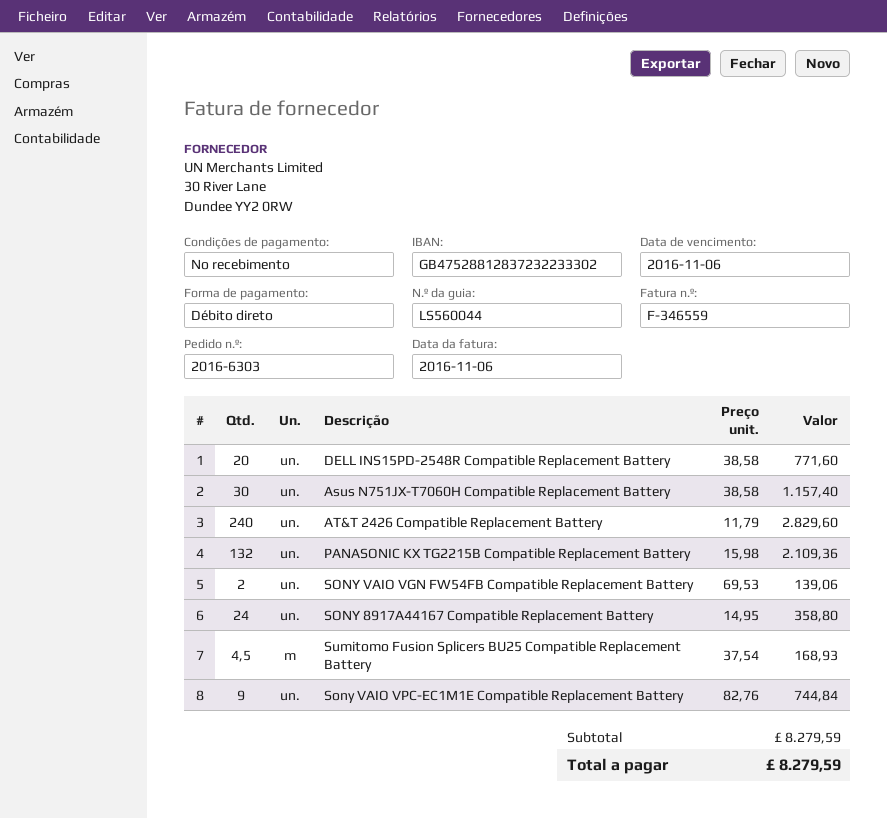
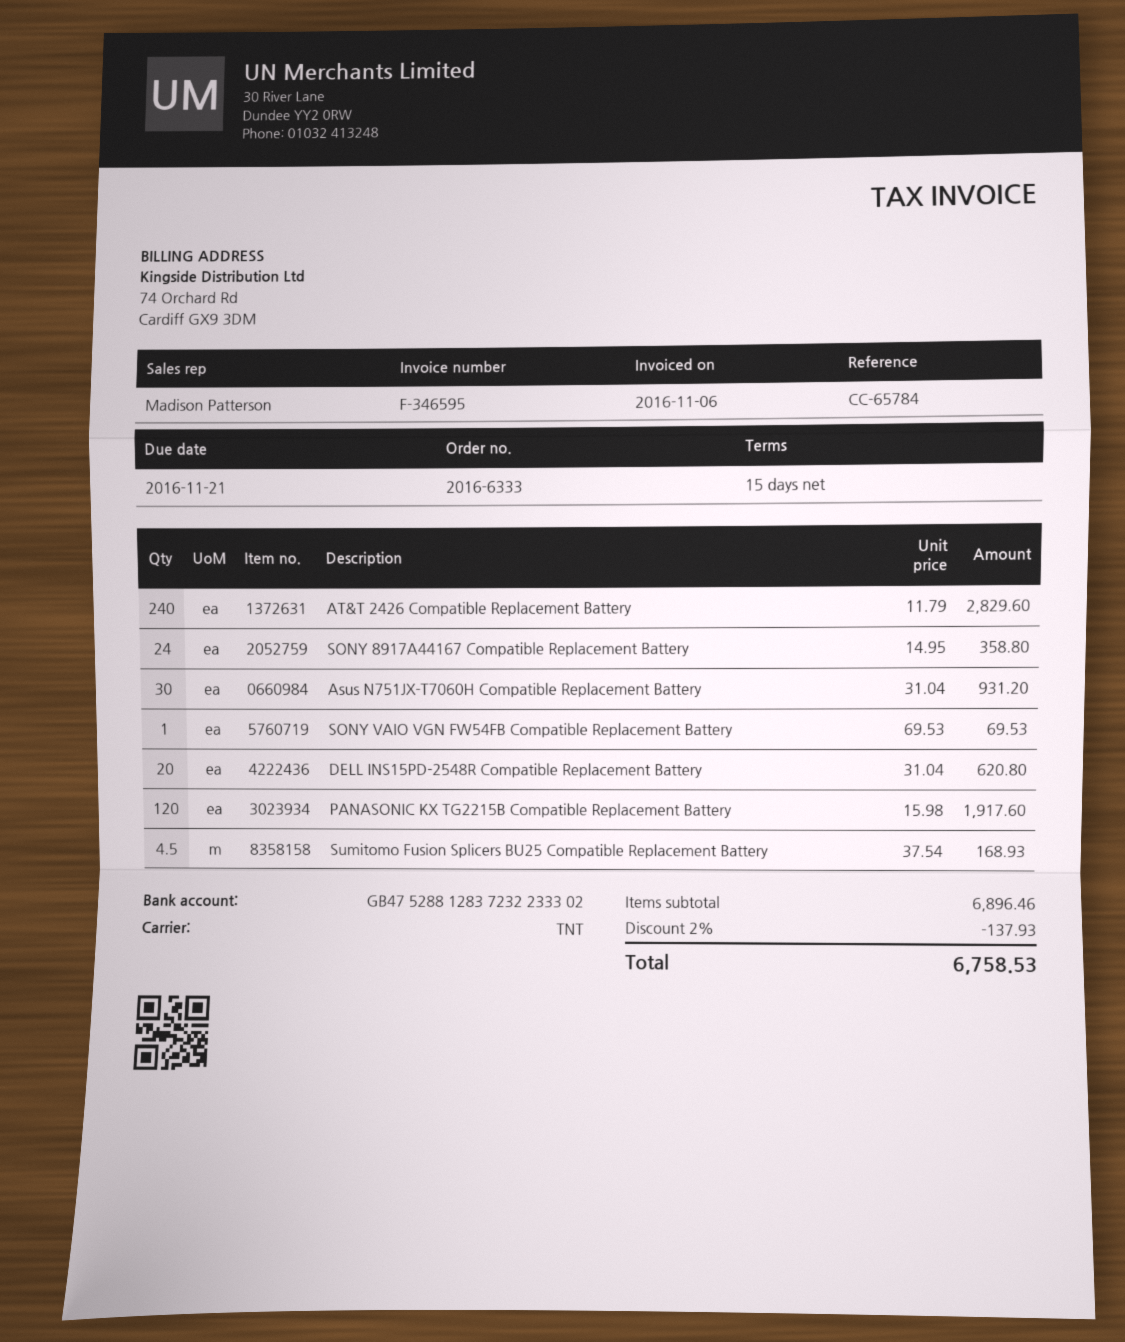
order number: 2016-6303 -> 2016-6333
invoice number: F-346559 -> F-346595
payment terms: on receipt -> 15 days
due date: 2016-11-06 -> 2016-11-21
DELL INS15PD-2548R Compatible Replacement Battery: 20 x 38.58 = 771.60 -> 20 x 31.04 = 620.80
Asus N751JX-T7060H Compatible Replacement Battery: 30 x 38.58 = 1157.40 -> 30 x 31.04 = 931.20
PANASONIC KX TG2215B Compatible Replacement Battery: 132 x 15.98 = 2109.36 -> 120 x 15.98 = 1917.60
SONY VAIO VGN FW54FB Compatible Replacement Battery: 2 x 69.53 = 139.06 -> 1 x 69.53 = 69.53
Sony VAIO VPC-EC1M1E Compatible Replacement Battery: 9 x 82.76 = 744.84 -> none
subtotal: 8279.59 -> 6896.46
discount: none -> 2% = 137.93
total: 8279.59 -> 6758.53

